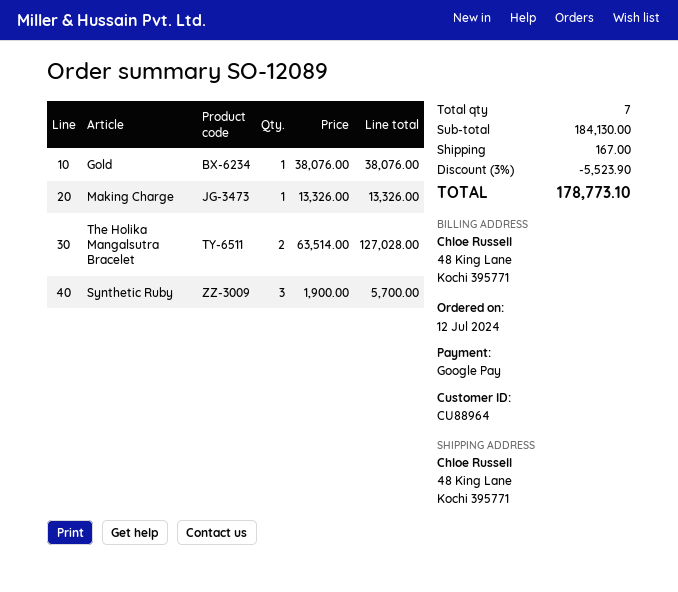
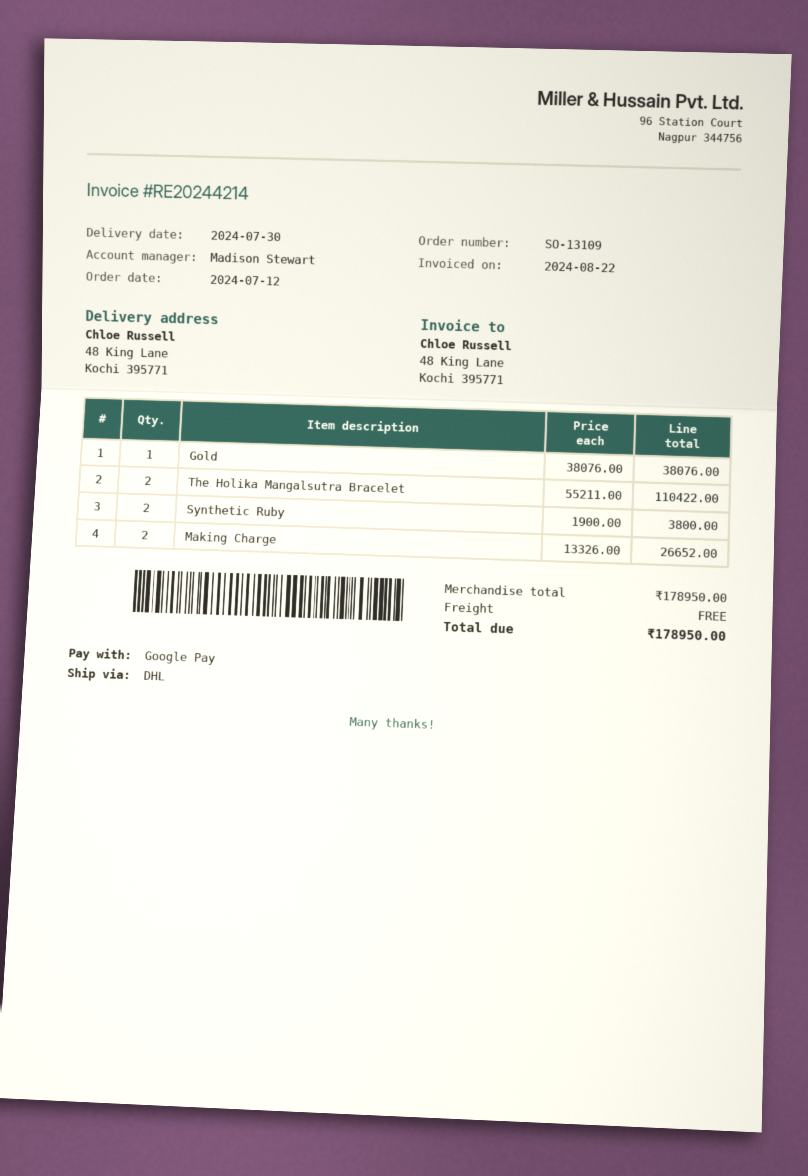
order number: SO-12089 -> SO-13109
Making Charge: 1 x 13326.00 = 13326.00 -> 2 x 13326.00 = 26652.00
The Holika Mangalsutra Bracelet: 2 x 63514.00 = 127028.00 -> 2 x 55211.00 = 110422.00
Synthetic Ruby: 3 x 1900.00 = 5700.00 -> 2 x 1900.00 = 3800.00
subtotal: 184130.00 -> 178950.00
discount: 3% = 5523.90 -> none
shipping: 167.00 -> 0.00
total: 178773.10 -> 178950.00

